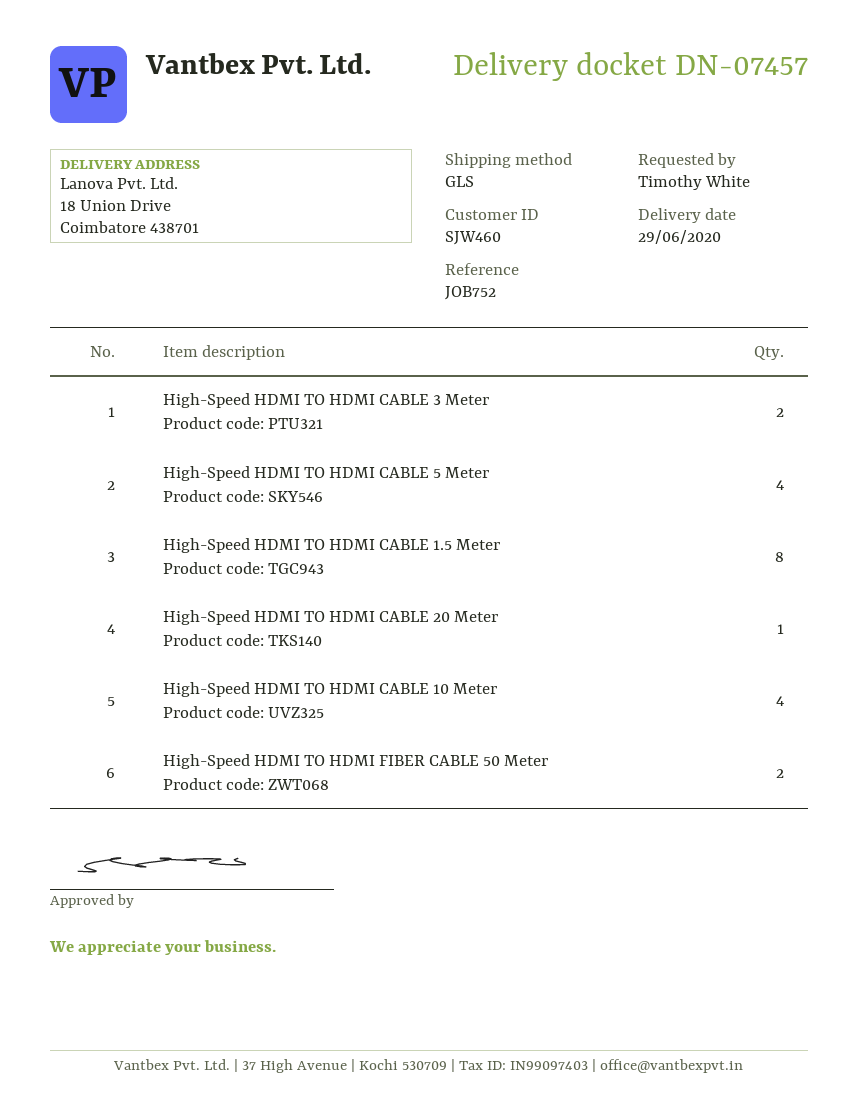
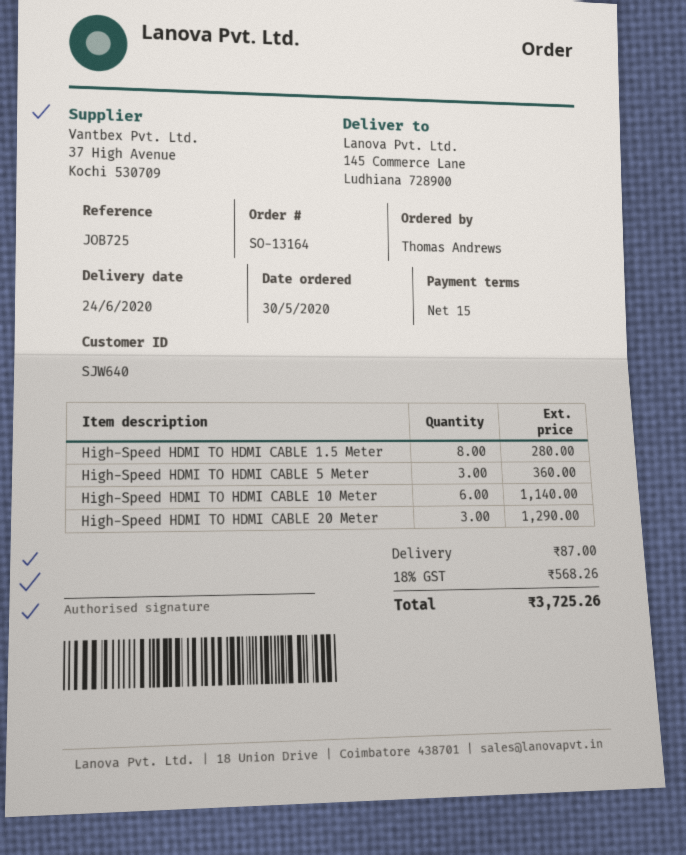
delivery date: 2020-06-29 -> 2020-06-24
customer number: SJW460 -> SJW640
reference: JOB752 -> JOB725
ordered by: Timothy White -> Thomas Andrews
ship to: 18 Union Drive, Coimbatore 438701 -> 145 Commerce Lane, Ludhiana 728900
High-Speed HDMI TO HDMI CABLE 3 Meter: 2 -> none
High-Speed HDMI TO HDMI CABLE 5 Meter: 4 -> 3
High-Speed HDMI TO HDMI CABLE 20 Meter: 1 -> 3
High-Speed HDMI TO HDMI CABLE 10 Meter: 4 -> 6
High-Speed HDMI TO HDMI FIBER CABLE 50 Meter: 2 -> none

